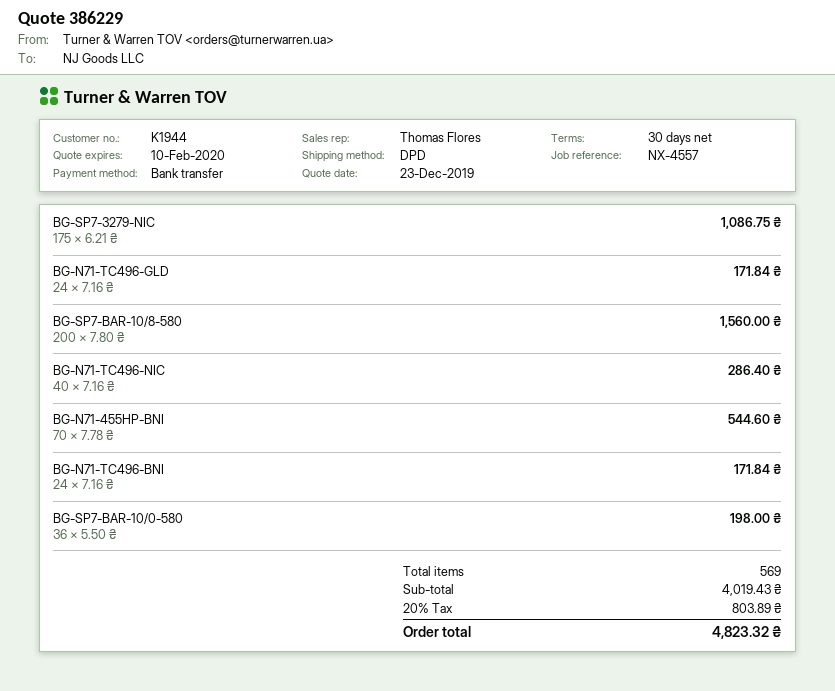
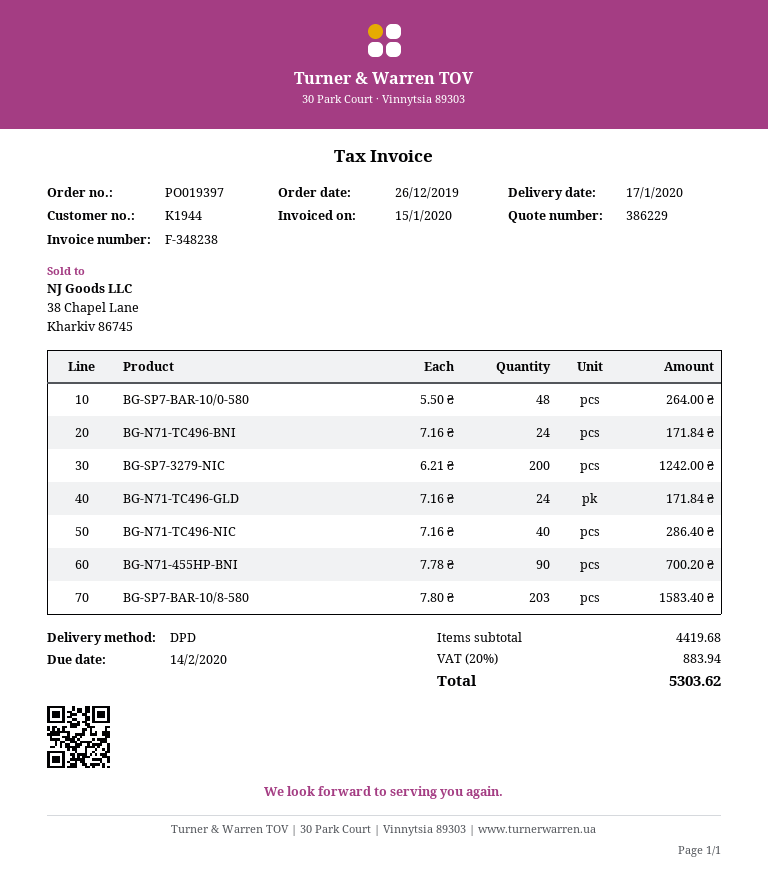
BG-SP7-3279-NIC: 175 x 6.21 = 1086.75 -> 200 x 6.21 = 1242.00
BG-SP7-BAR-10/8-580: 200 x 7.80 = 1560.00 -> 203 x 7.80 = 1583.40
BG-N71-455HP-BNI: 70 x 7.78 = 544.60 -> 90 x 7.78 = 700.20
BG-SP7-BAR-10/0-580: 36 x 5.50 = 198.00 -> 48 x 5.50 = 264.00
subtotal: 4019.43 -> 4419.68
tax: 20% = 803.89 -> 20% = 883.94
total: 4823.32 -> 5303.62

